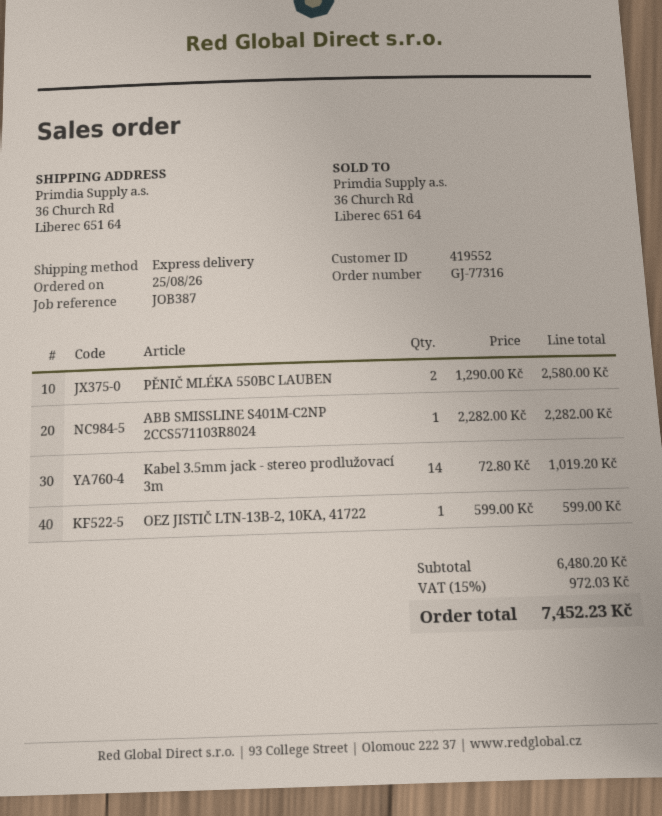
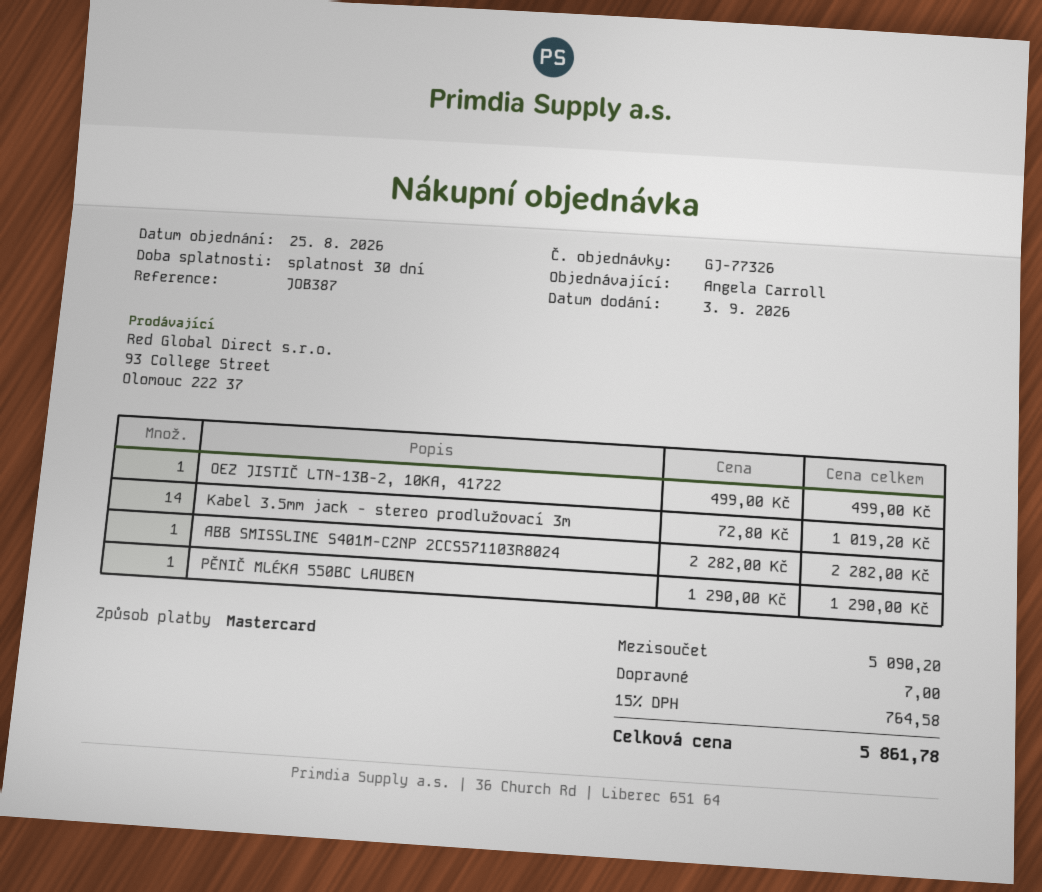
order number: GJ-77316 -> GJ-77326
PĚNIČ MLÉKA 550BC LAUBEN: 2 x 1290.00 = 2580.00 -> 1 x 1290.00 = 1290.00
OEZ JISTIČ LTN-13B-2, 10KA, 41722: 1 x 599.00 = 599.00 -> 1 x 499.00 = 499.00
subtotal: 6480.20 -> 5090.20
shipping: none -> 7.00
tax: 15% = 972.03 -> 15% = 764.58
total: 7452.23 -> 5861.78

